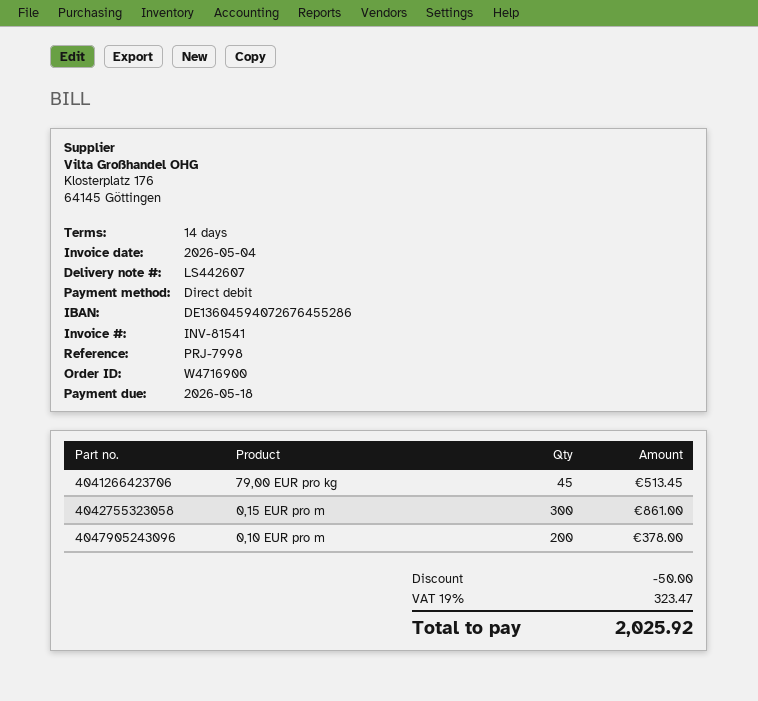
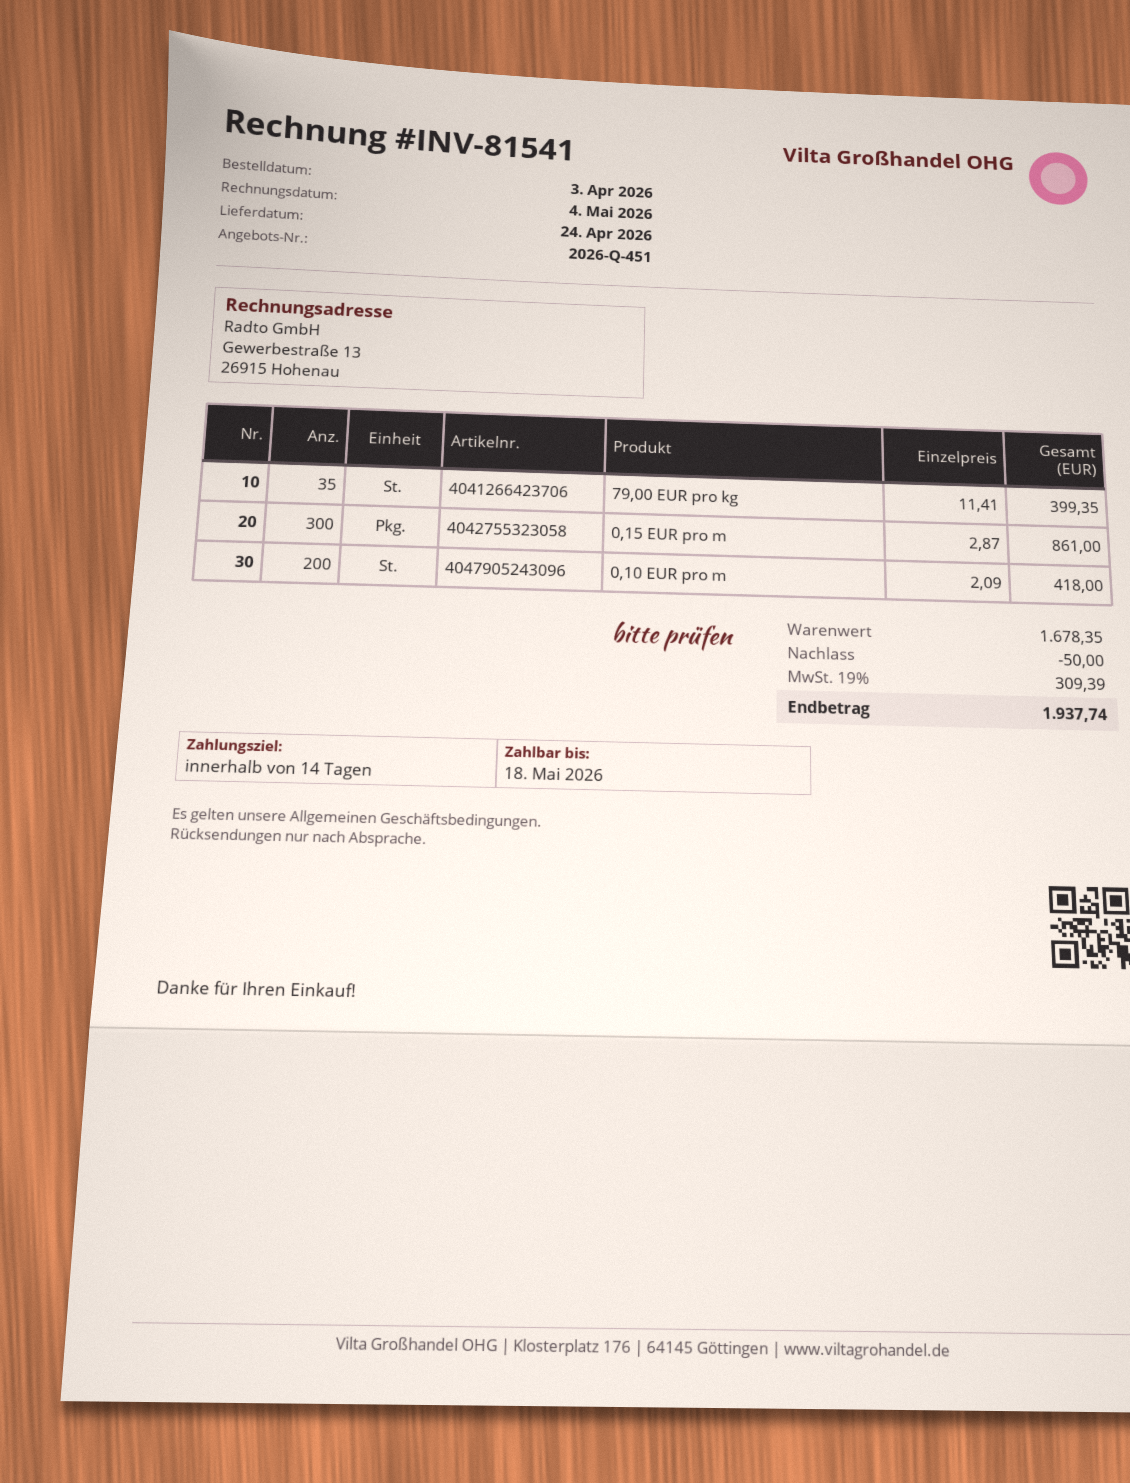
79,00 EUR pro kg: 45 for 513.45 -> 35 for 399.35
0,10 EUR pro m: 200 for 378.00 -> 200 for 418.00
tax: 19% = 323.47 -> 19% = 309.39
total: 2025.92 -> 1937.74

